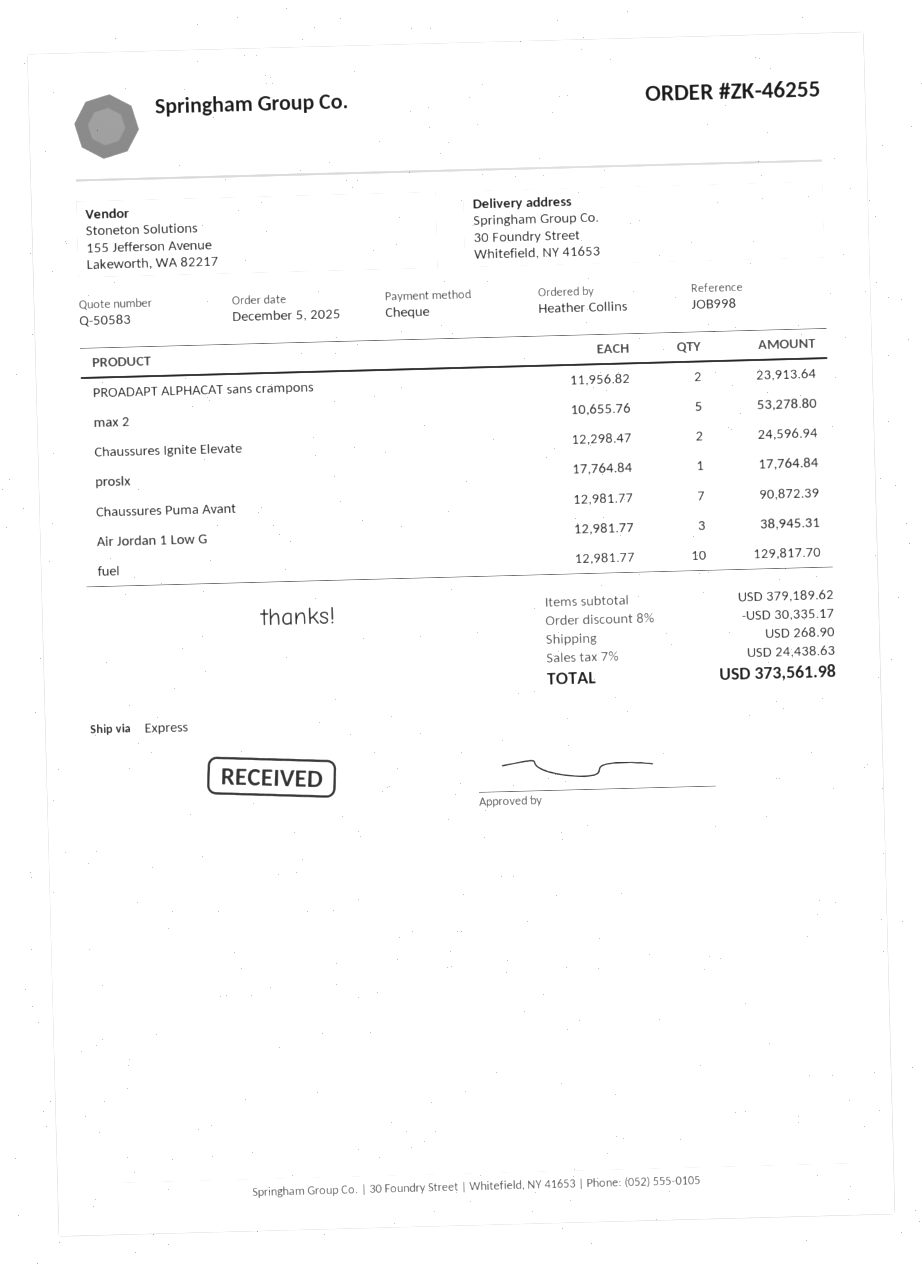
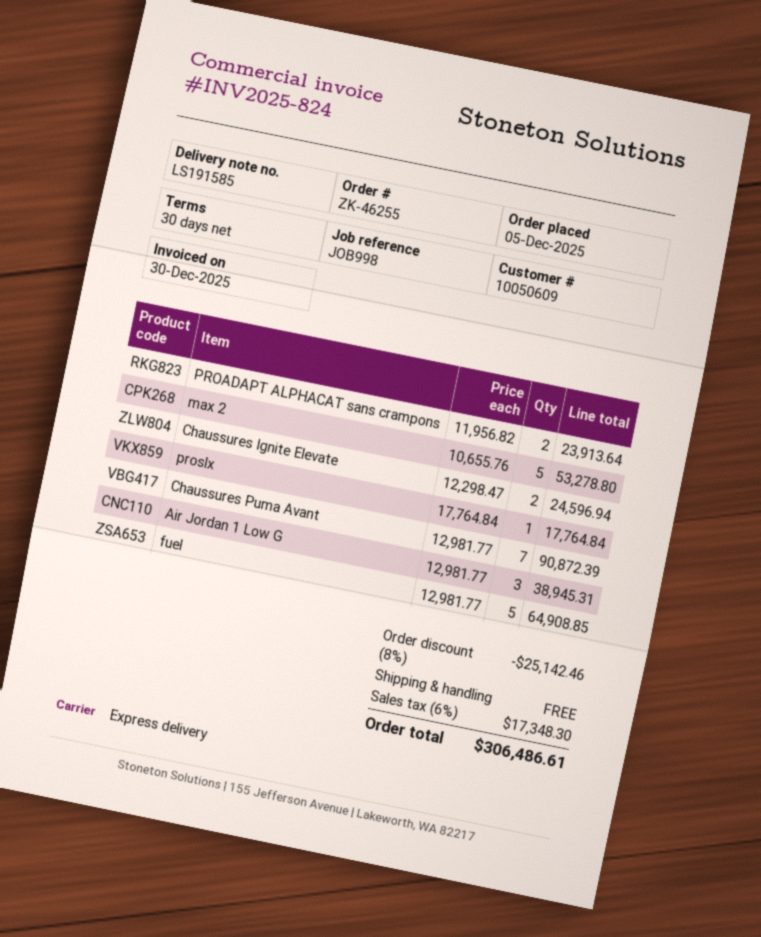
fuel: 10 x 12981.77 = 129817.70 -> 5 x 12981.77 = 64908.85
discount: 8% = 30335.17 -> 8% = 25142.46
shipping: 268.90 -> 0.00
tax: 7% = 24438.63 -> 6% = 17348.30
total: 373561.98 -> 306486.61

